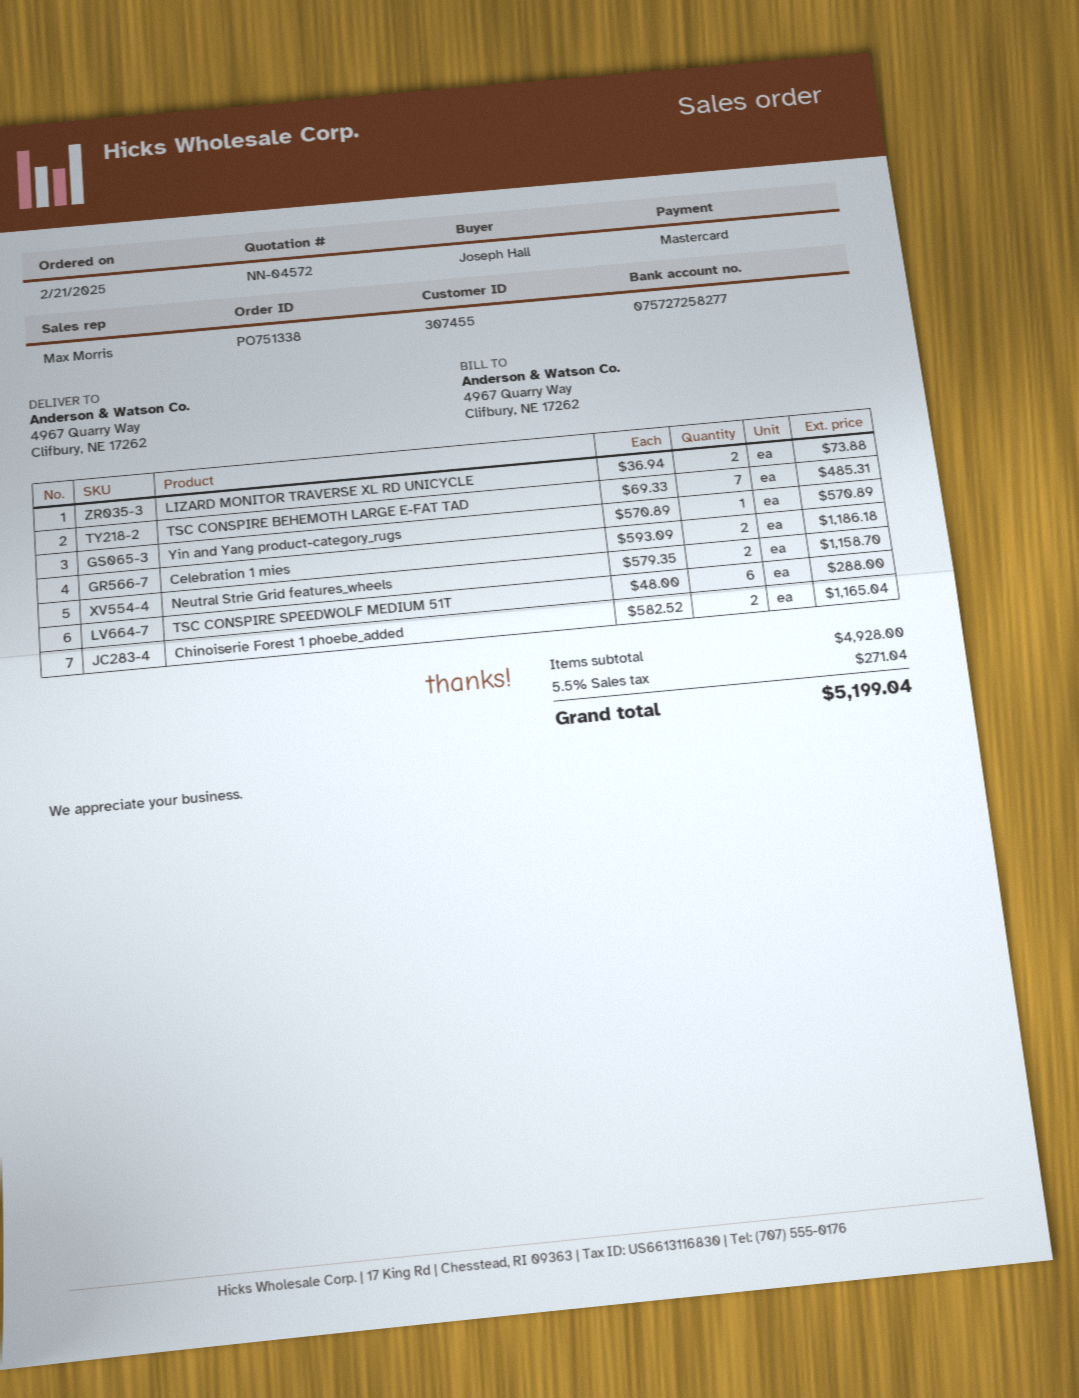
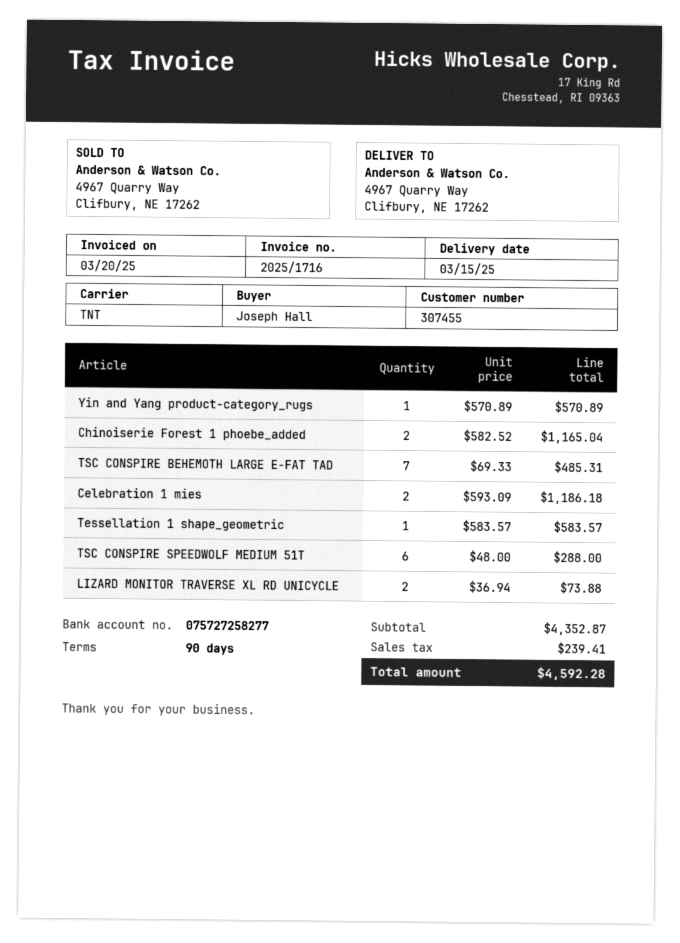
Neutral Strie Grid features_wheels: 2 x 579.35 = 1158.70 -> none
Tessellation 1 shape_geometric: none -> 1 x 583.57 = 583.57
subtotal: 4928.00 -> 4352.87
tax: 271.04 -> 239.41
total: 5199.04 -> 4592.28

